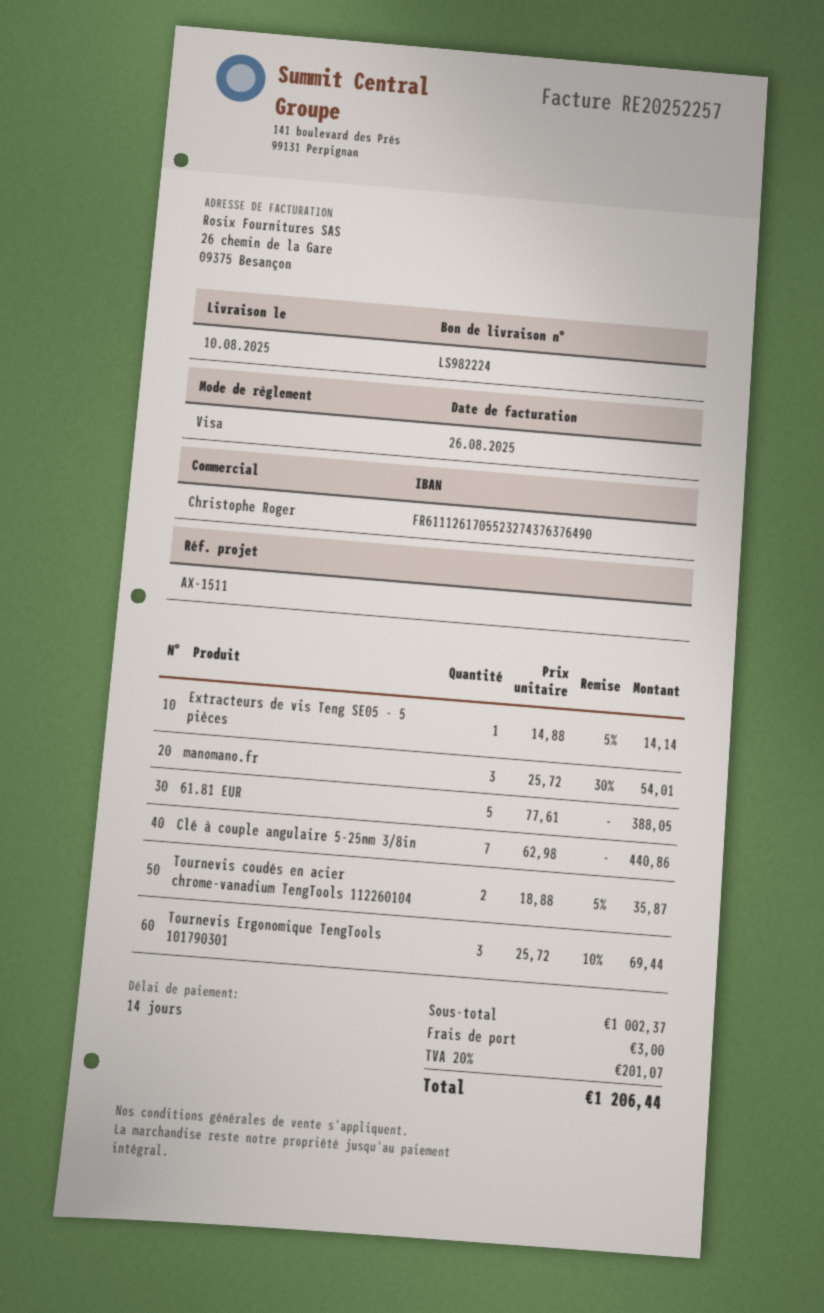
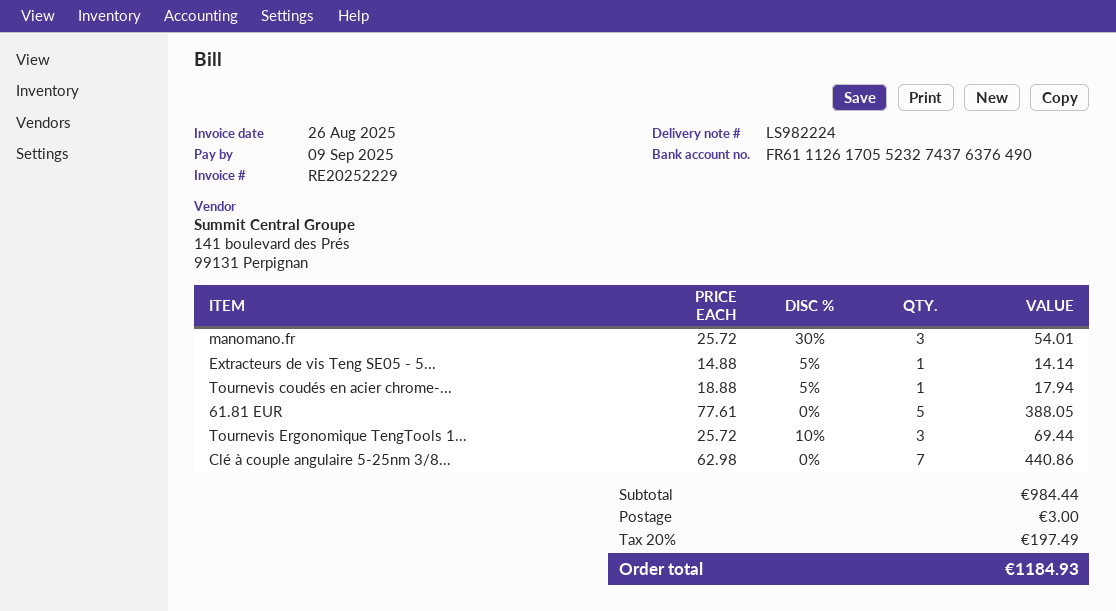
invoice number: RE20252257 -> RE20252229
Tournevis coudés en acier chrome-vanadium TengTools 112260104: 2 x 18.88 - 5% = 35.87 -> 1 x 18.88 - 5% = 17.94
subtotal: 1002.37 -> 984.44
tax: 20% = 201.07 -> 20% = 197.49
total: 1206.44 -> 1184.93

